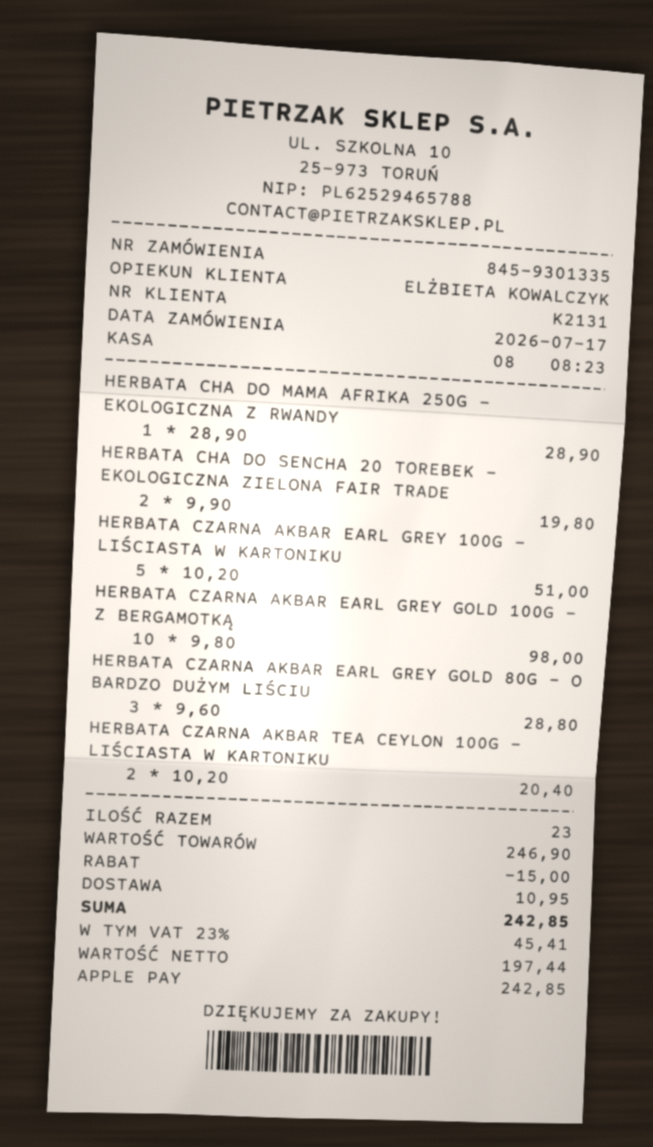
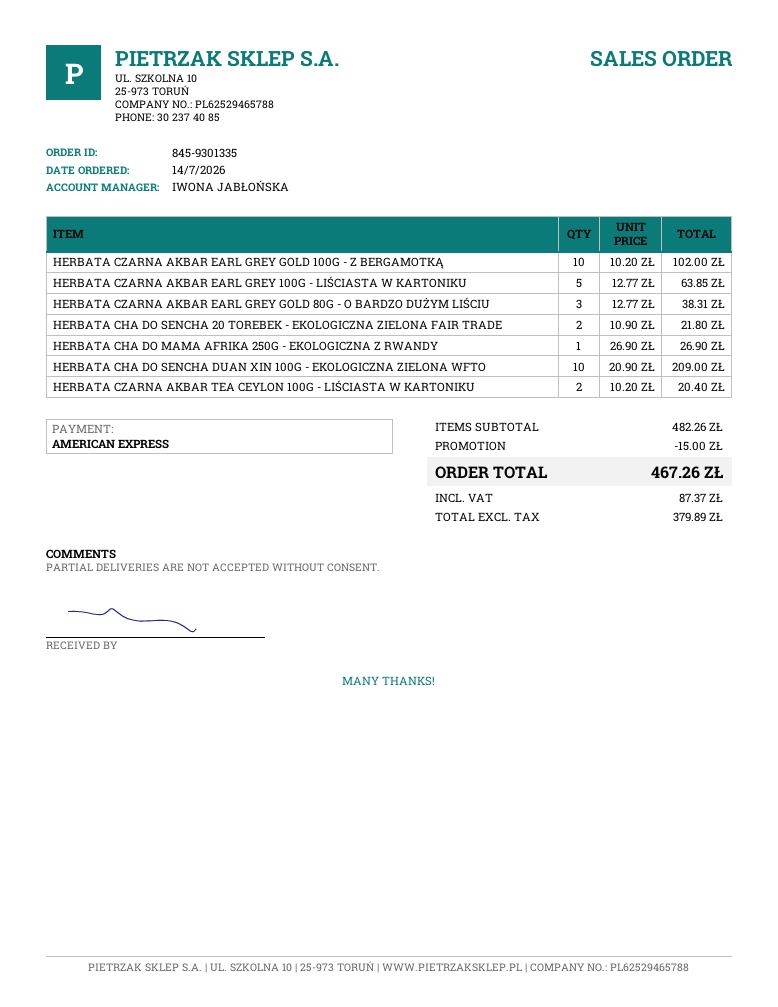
order date: 2026-07-17 -> 2026-07-14
sales rep: ELŻBIETA KOWALCZYK -> IWONA JABŁOŃSKA
payment method: Apple Pay -> American Express
HERBATA CHA DO MAMA AFRIKA 250G - EKOLOGICZNA Z RWANDY: 1 x 28.90 = 28.90 -> 1 x 26.90 = 26.90
HERBATA CHA DO SENCHA 20 TOREBEK - EKOLOGICZNA ZIELONA FAIR TRADE: 2 x 9.90 = 19.80 -> 2 x 10.90 = 21.80
HERBATA CZARNA AKBAR EARL GREY 100G - LIŚCIASTA W KARTONIKU: 5 x 10.20 = 51.00 -> 5 x 12.77 = 63.85
HERBATA CZARNA AKBAR EARL GREY GOLD 100G - Z BERGAMOTKĄ: 10 x 9.80 = 98.00 -> 10 x 10.20 = 102.00
HERBATA CZARNA AKBAR EARL GREY GOLD 80G - O BARDZO DUŻYM LIŚCIU: 3 x 9.60 = 28.80 -> 3 x 12.77 = 38.31
HERBATA CHA DO SENCHA DUAN XIN 100G - EKOLOGICZNA ZIELONA WFTO: none -> 10 x 20.90 = 209.00
subtotal: 246.90 -> 482.26
shipping: 10.95 -> none
net: 197.44 -> 379.89
tax: 45.41 -> 87.37
total: 242.85 -> 467.26

